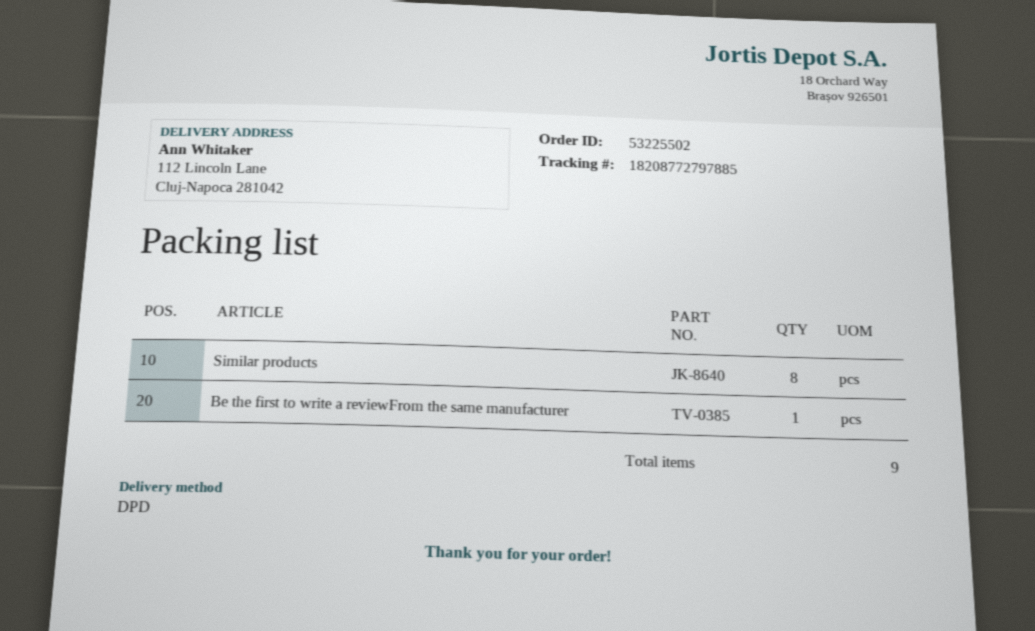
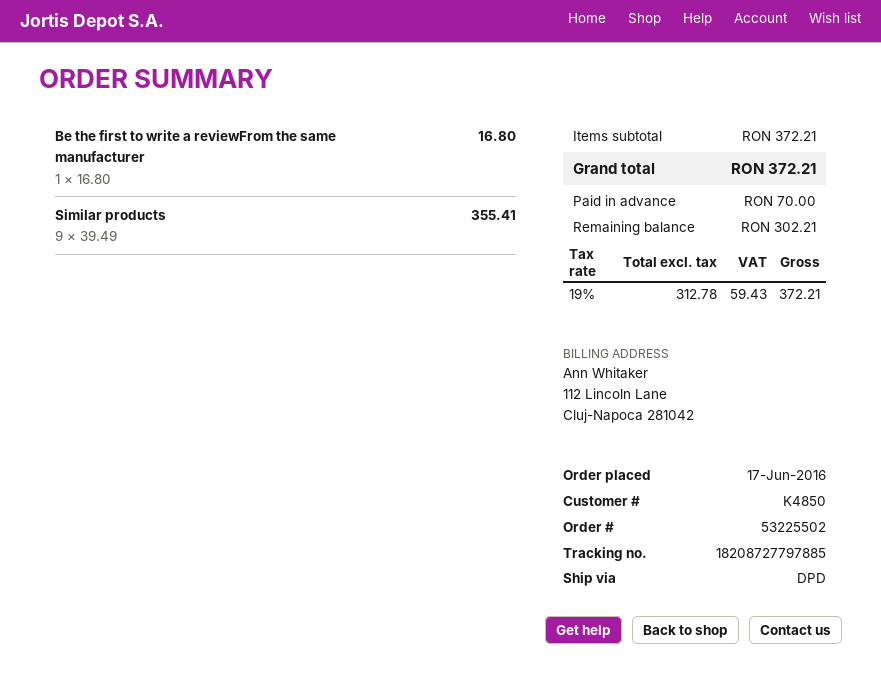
tracking number: 18208772797885 -> 18208727797885
Similar products: 8 -> 9

